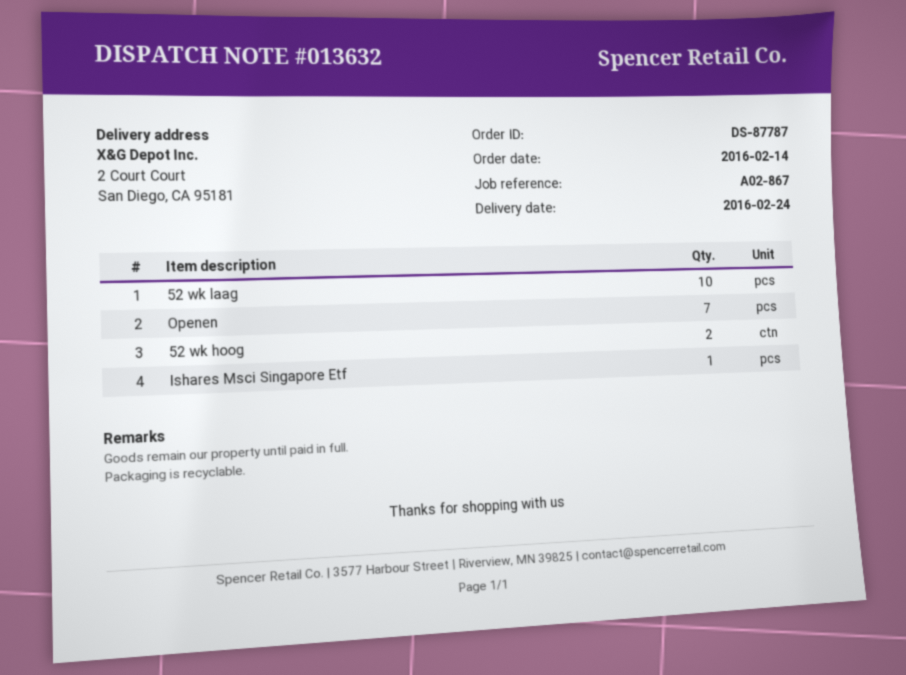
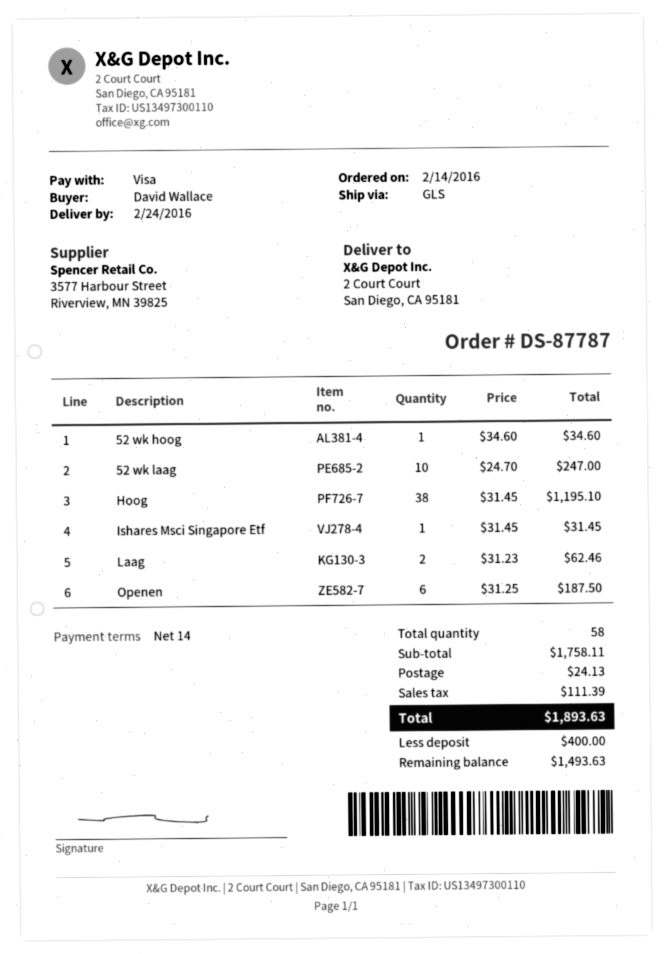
Openen: 7 -> 6
52 wk hoog: 2 -> 1
Hoog: none -> 38
Laag: none -> 2

